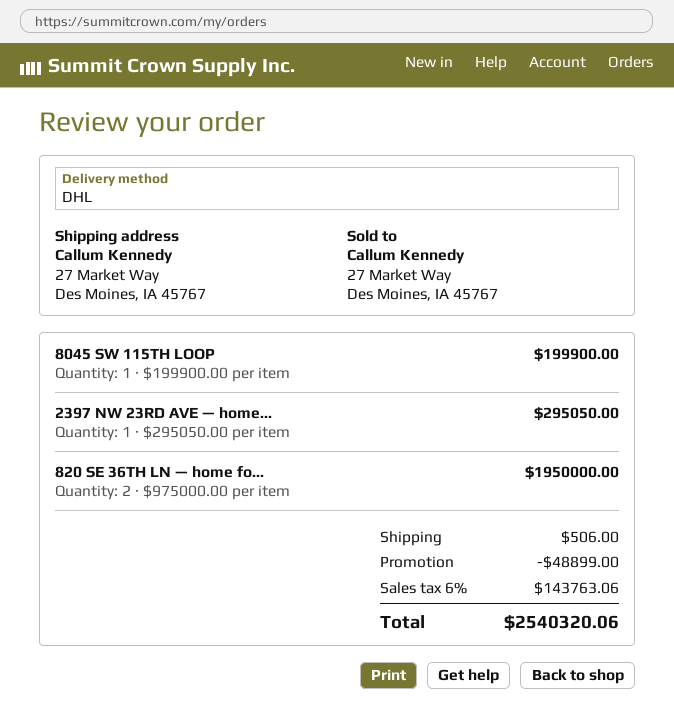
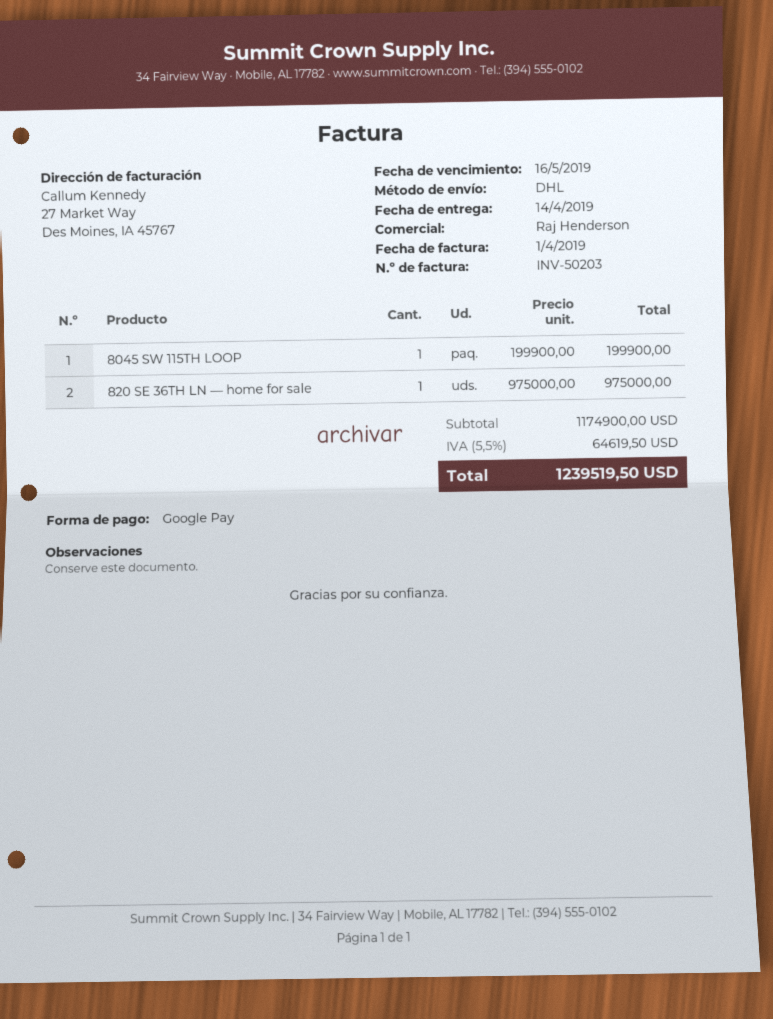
2397 NW 23RD AVE — home...: 1 x 295050.00 = 295050.00 -> none
820 SE 36TH LN — home fo...: 2 x 975000.00 = 1950000.00 -> 1 x 975000.00 = 975000.00
discount: 48899.00 -> none
shipping: 506.00 -> none
tax: 6% = 143763.06 -> 5.5% = 64619.50
total: 2540320.06 -> 1239519.50

